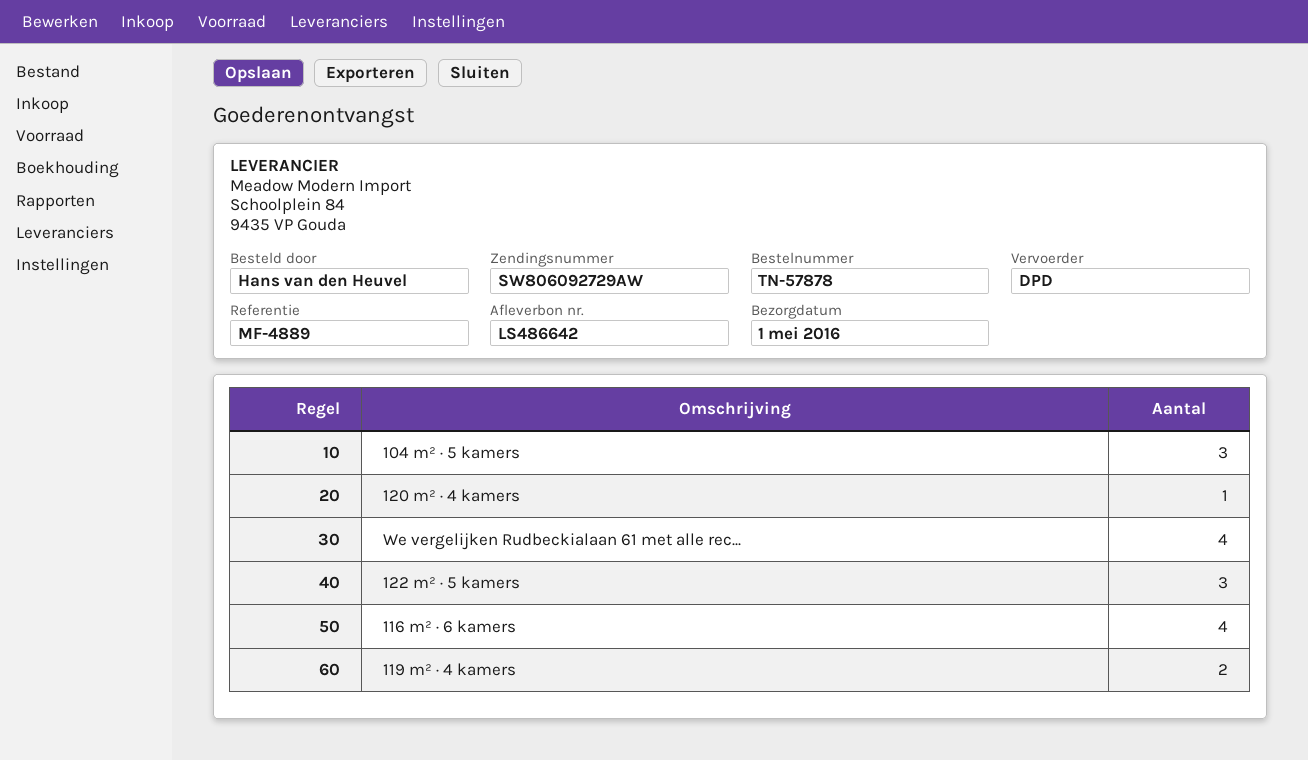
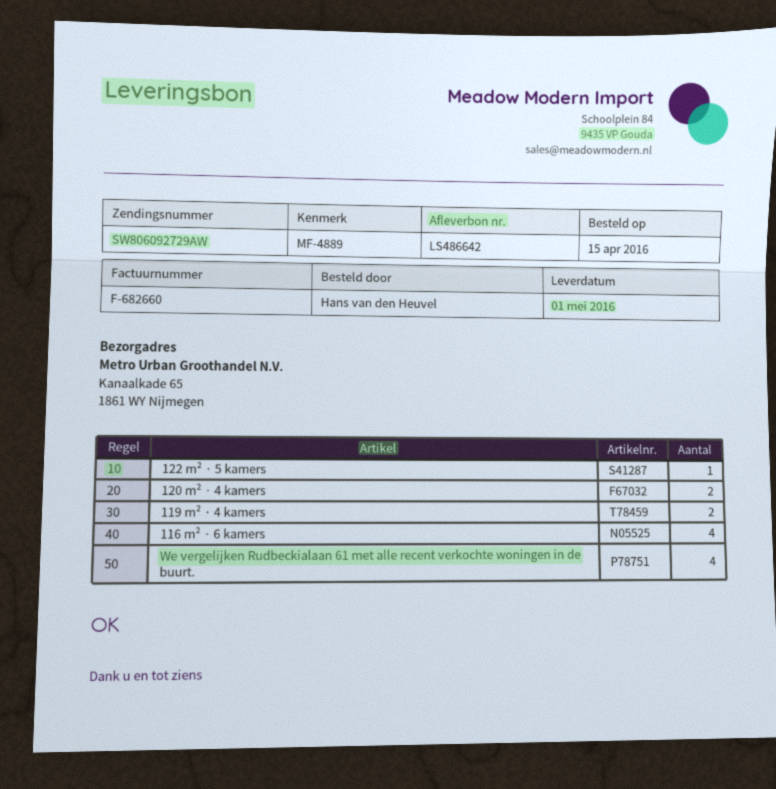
104 m² · 5 kamers: 3 -> none
120 m² · 4 kamers: 1 -> 2
122 m² · 5 kamers: 3 -> 1

